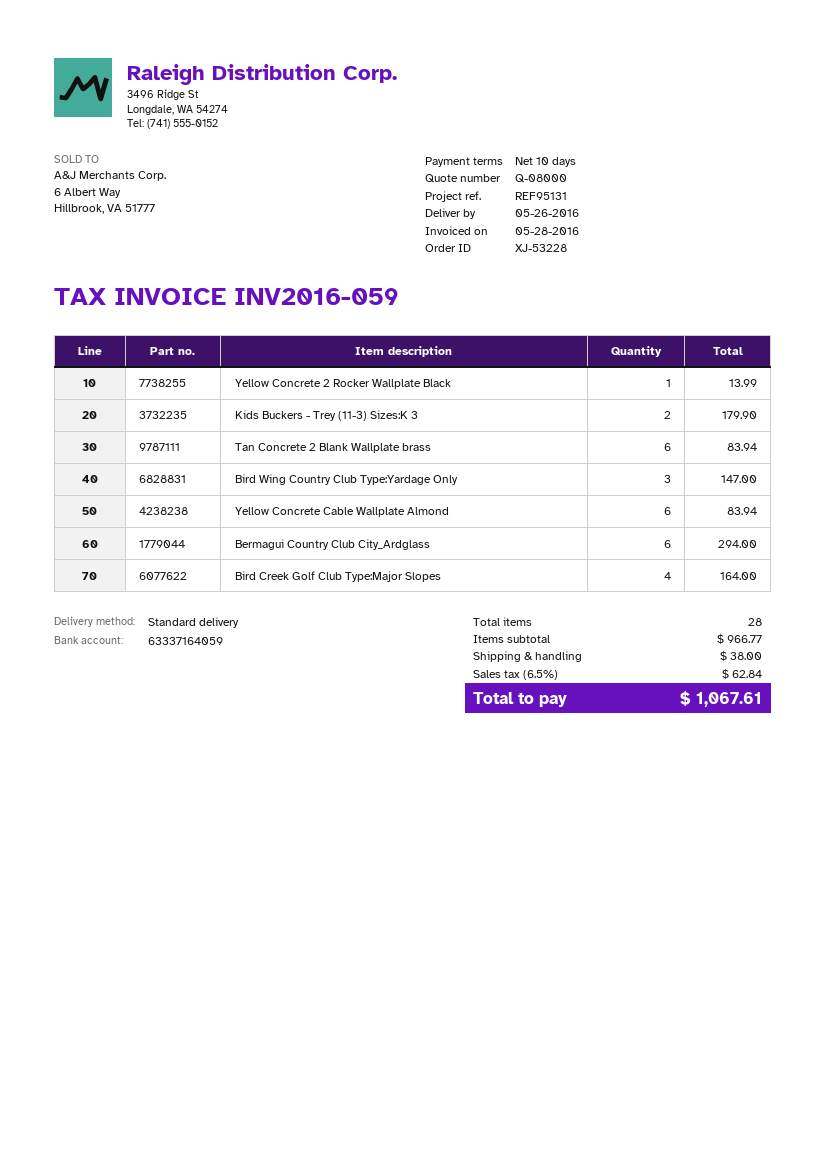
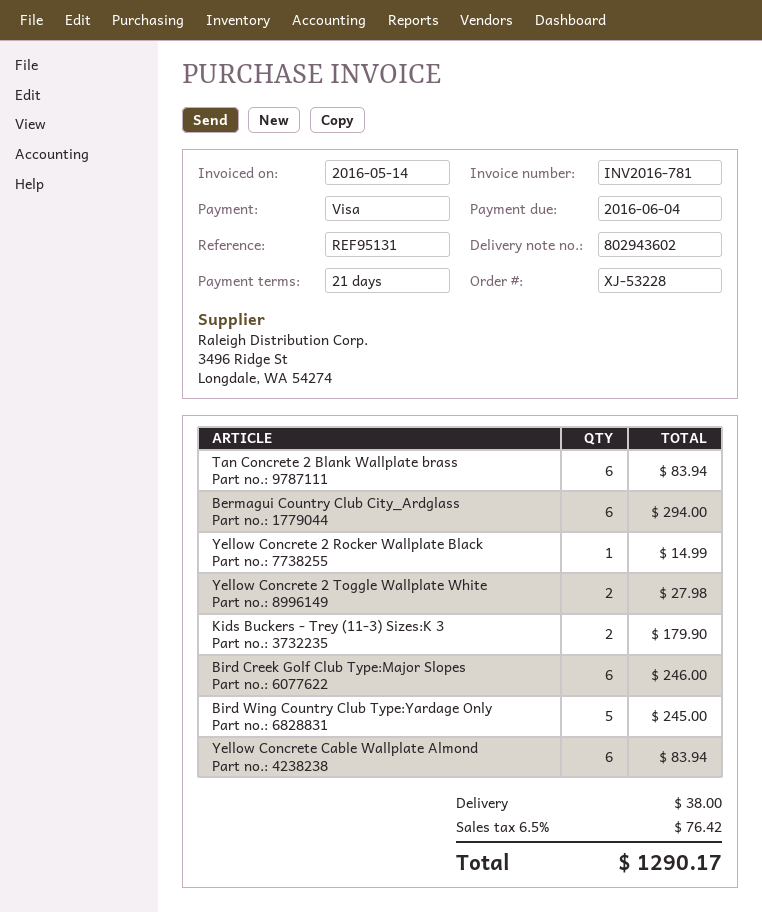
invoice number: INV2016-059 -> INV2016-781
invoice date: 2016-05-28 -> 2016-05-14
payment terms: 10 days -> 21 days
Yellow Concrete 2 Rocker Wallplate Black: 1 for 13.99 -> 1 for 14.99
Bird Wing Country Club Type:Yardage Only: 3 for 147.00 -> 5 for 245.00
Bird Creek Golf Club Type:Major Slopes: 4 for 164.00 -> 6 for 246.00
Yellow Concrete 2 Toggle Wallplate White: none -> 2 for 27.98
tax: 6.5% = 62.84 -> 6.5% = 76.42
total: 1067.61 -> 1290.17

